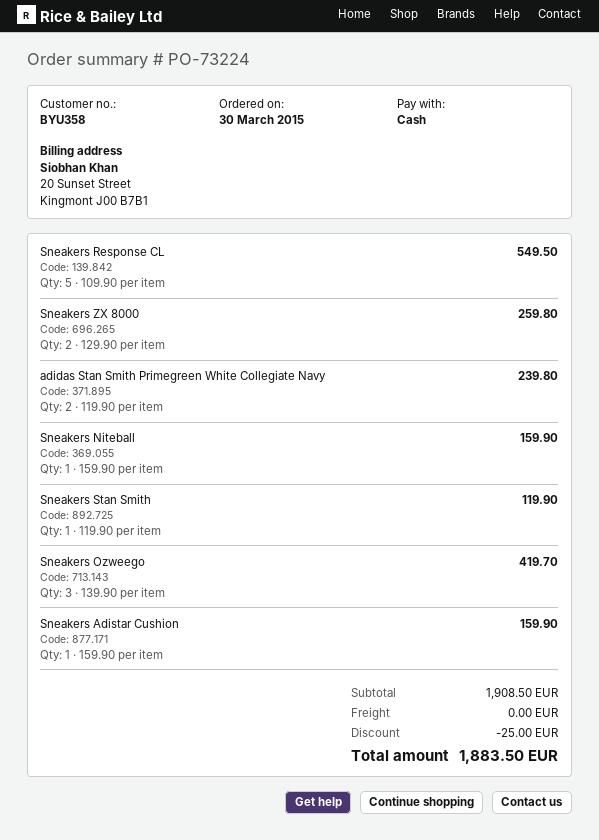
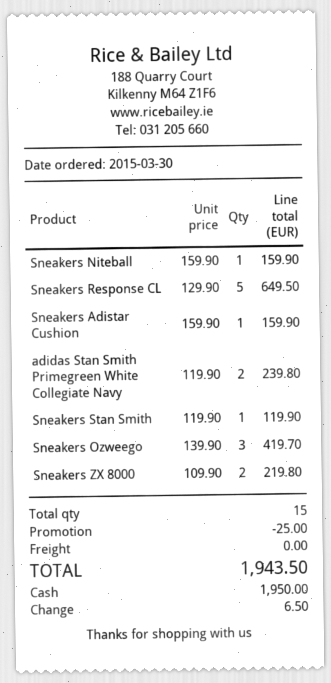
Sneakers Response CL: 5 x 109.90 = 549.50 -> 5 x 129.90 = 649.50
Sneakers ZX 8000: 2 x 129.90 = 259.80 -> 2 x 109.90 = 219.80
total: 1883.50 -> 1943.50

